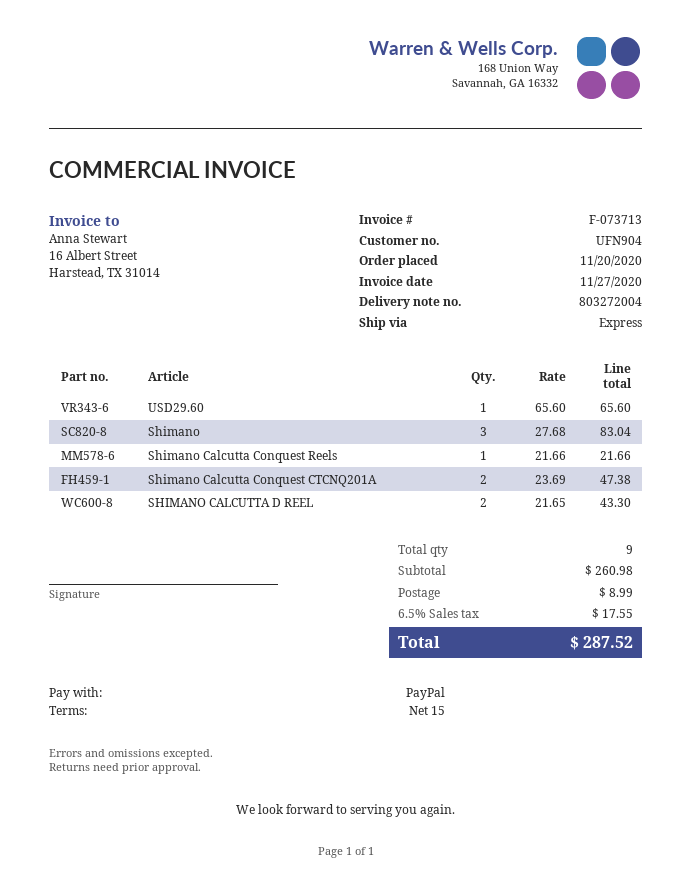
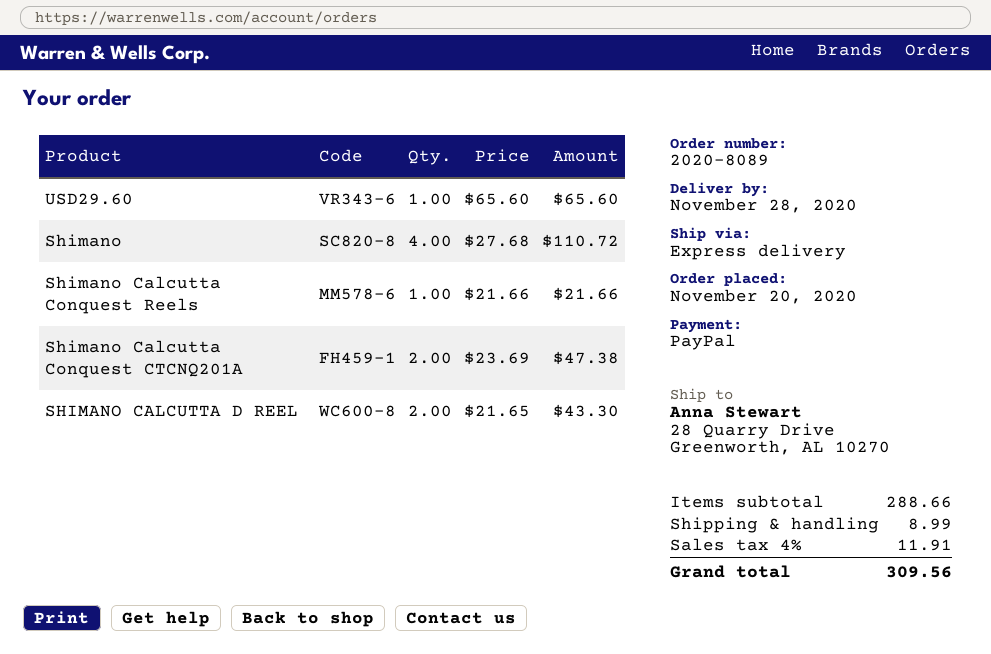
Shimano: 3 x 27.68 = 83.04 -> 4 x 27.68 = 110.72
subtotal: 260.98 -> 288.66
tax: 6.5% = 17.55 -> 4% = 11.91
total: 287.52 -> 309.56

